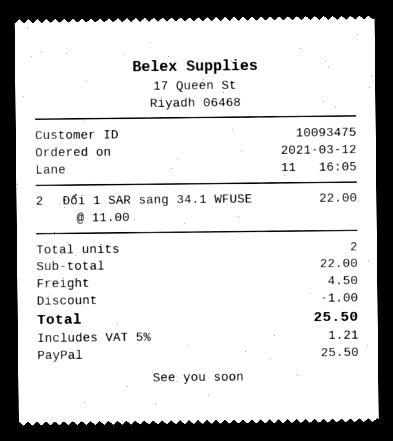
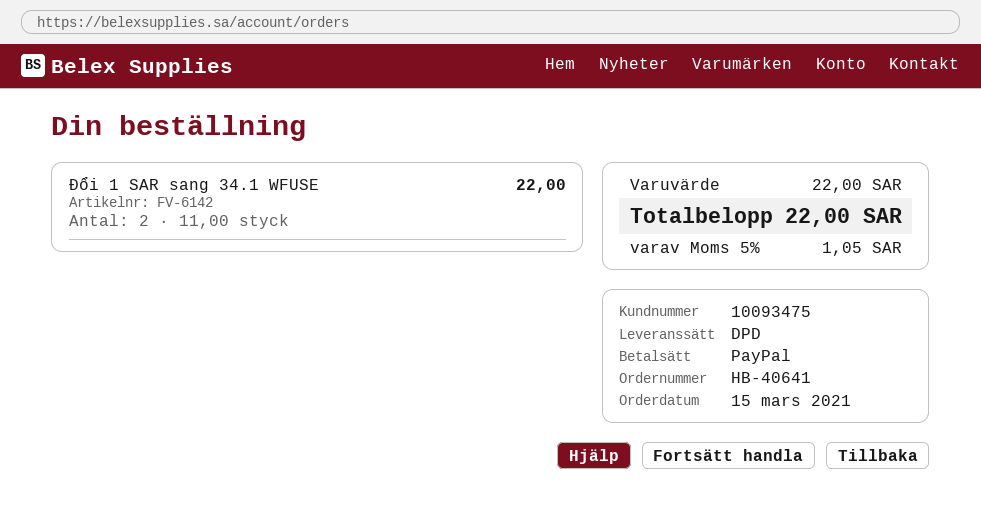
order date: 2021-03-12 -> 2021-03-15
discount: 1.00 -> none
shipping: 4.50 -> none
tax: 5% = 1.21 -> 5% = 1.05
total: 25.50 -> 22.00

